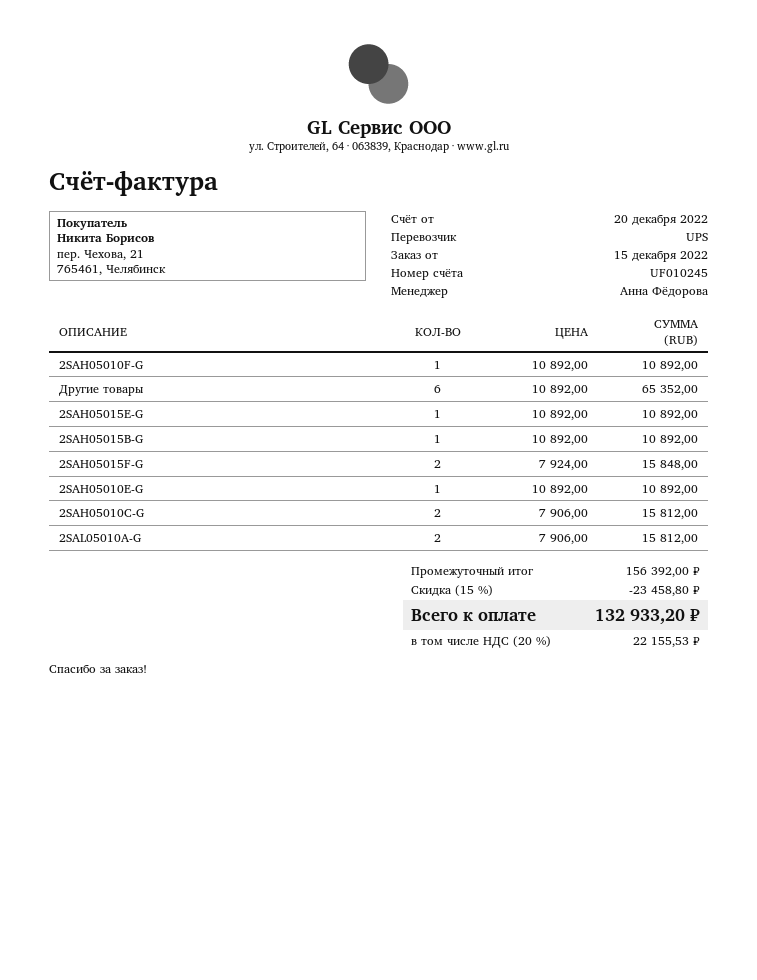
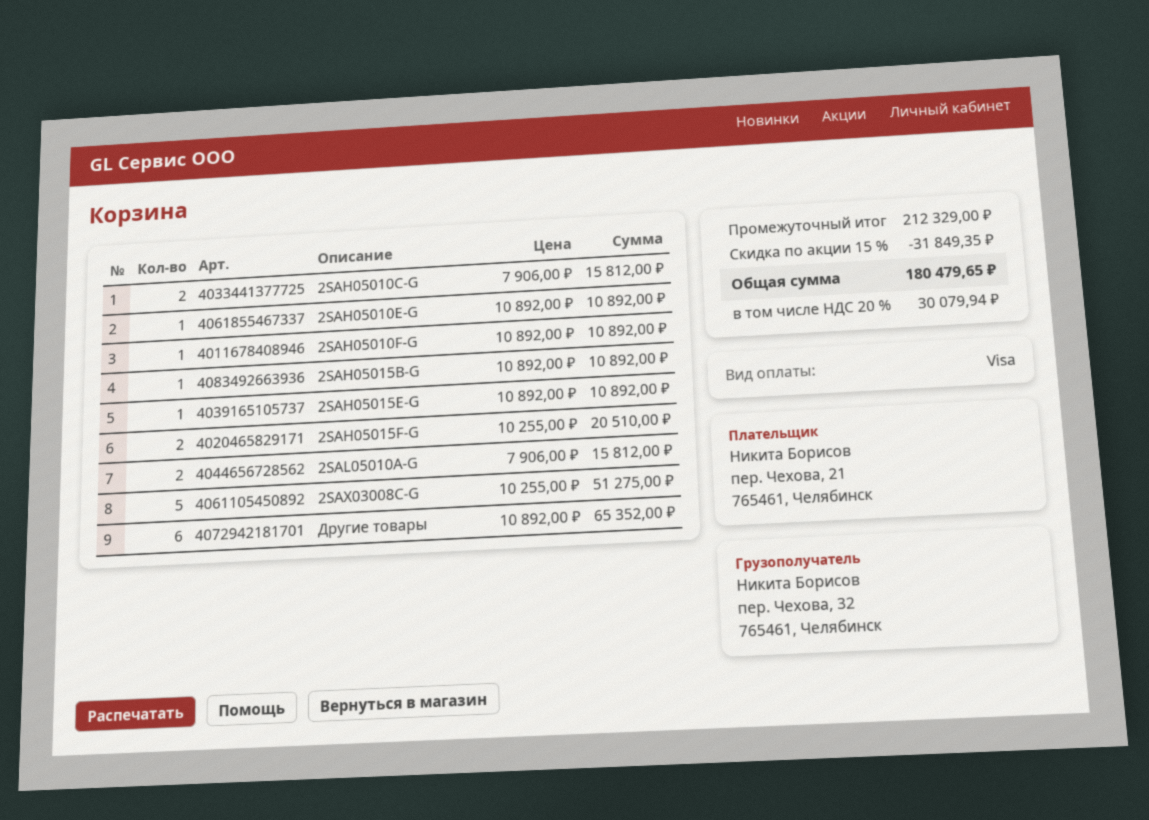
2SAH05015F-G: 2 x 7924.00 = 15848.00 -> 2 x 10255.00 = 20510.00
2SAX03008C-G: none -> 5 x 10255.00 = 51275.00
subtotal: 156392.00 -> 212329.00
discount: 15% = 23458.80 -> 15% = 31849.35
tax: 20% = 22155.53 -> 20% = 30079.94
total: 132933.20 -> 180479.65

